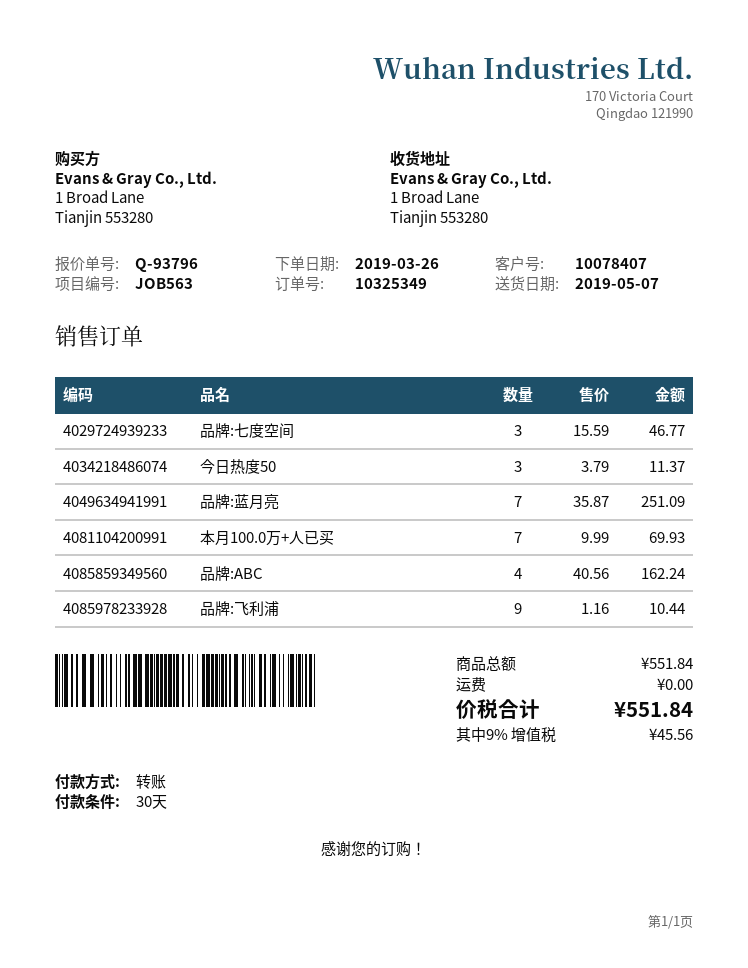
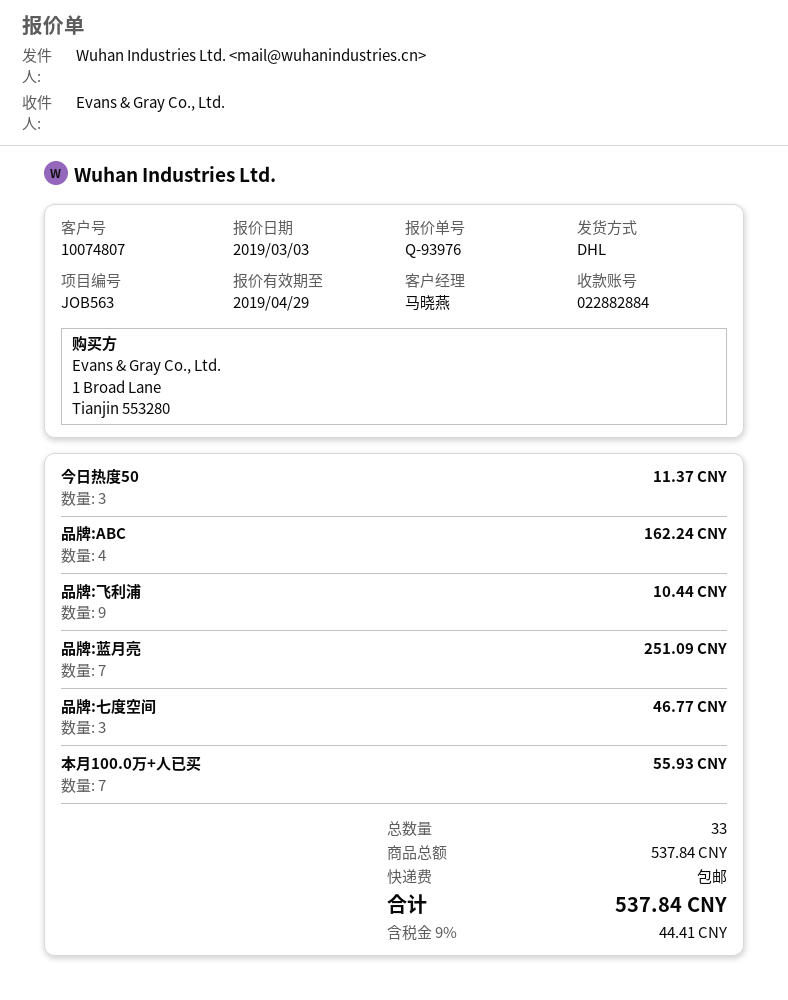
quote number: Q-93796 -> Q-93976
customer number: 10078407 -> 10074807
本月100.0万+人已买: 7 for 69.93 -> 7 for 55.93
subtotal: 551.84 -> 537.84
tax: 9% = 45.56 -> 9% = 44.41
total: 551.84 -> 537.84

